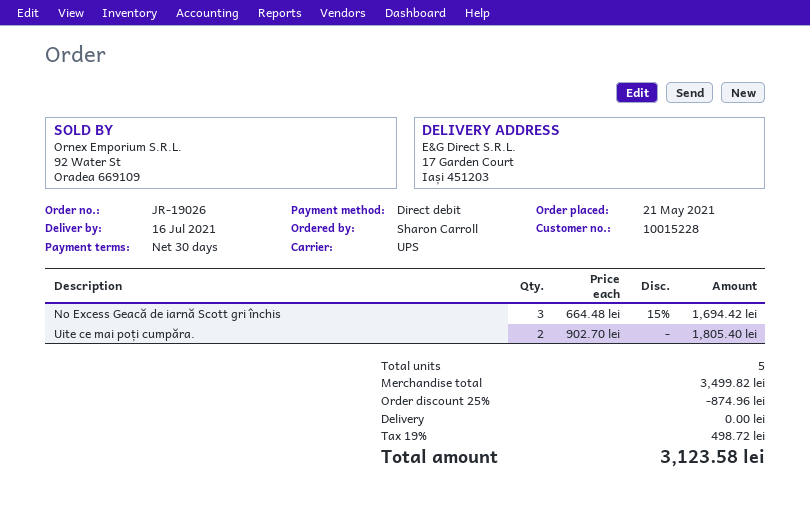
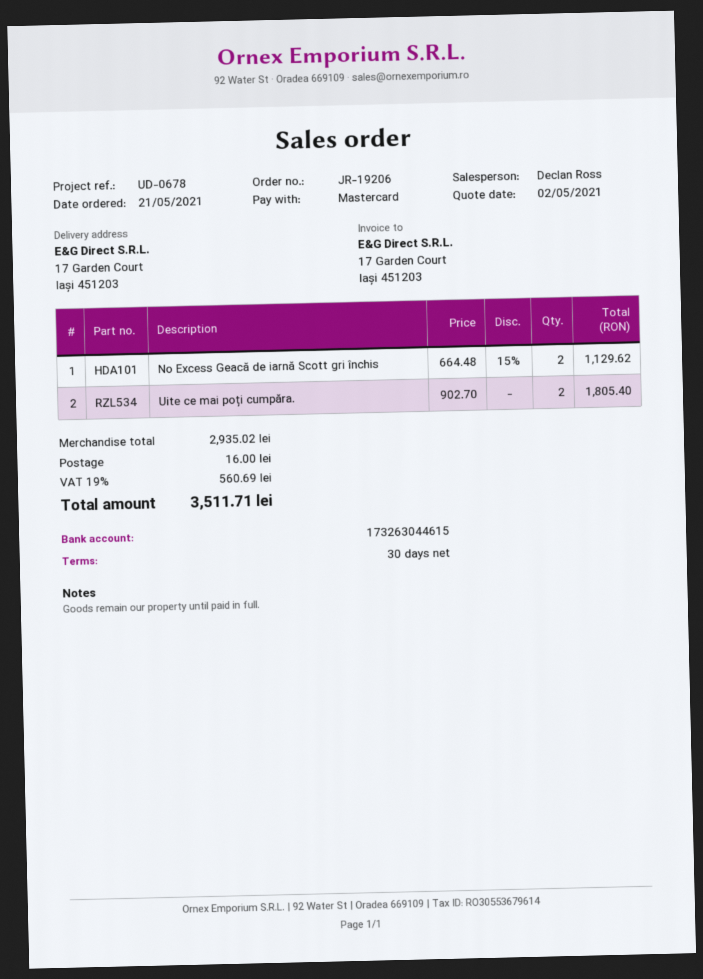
order number: JR-19026 -> JR-19206
payment method: direct debit -> Mastercard
No Excess Geacă de iarnă Scott gri închis: 3 x 664.48 - 15% = 1694.42 -> 2 x 664.48 - 15% = 1129.62
subtotal: 3499.82 -> 2935.02
discount: 25% = 874.96 -> none
shipping: 0.00 -> 16.00
tax: 19% = 498.72 -> 19% = 560.69
total: 3123.58 -> 3511.71

